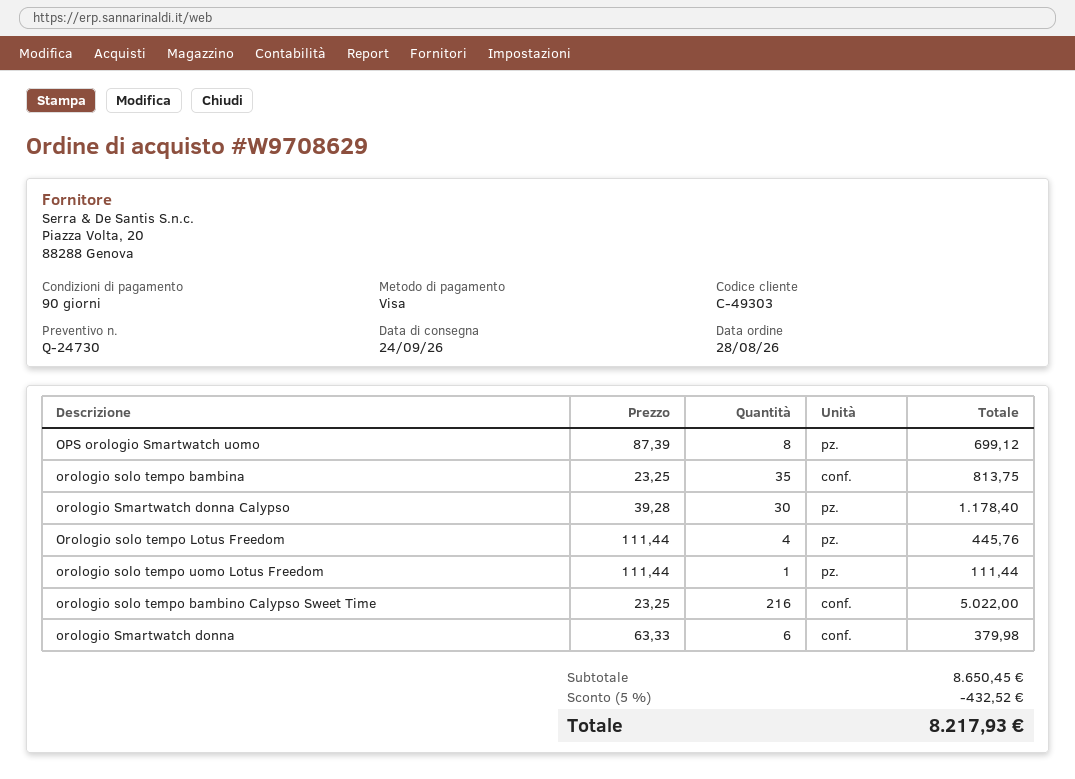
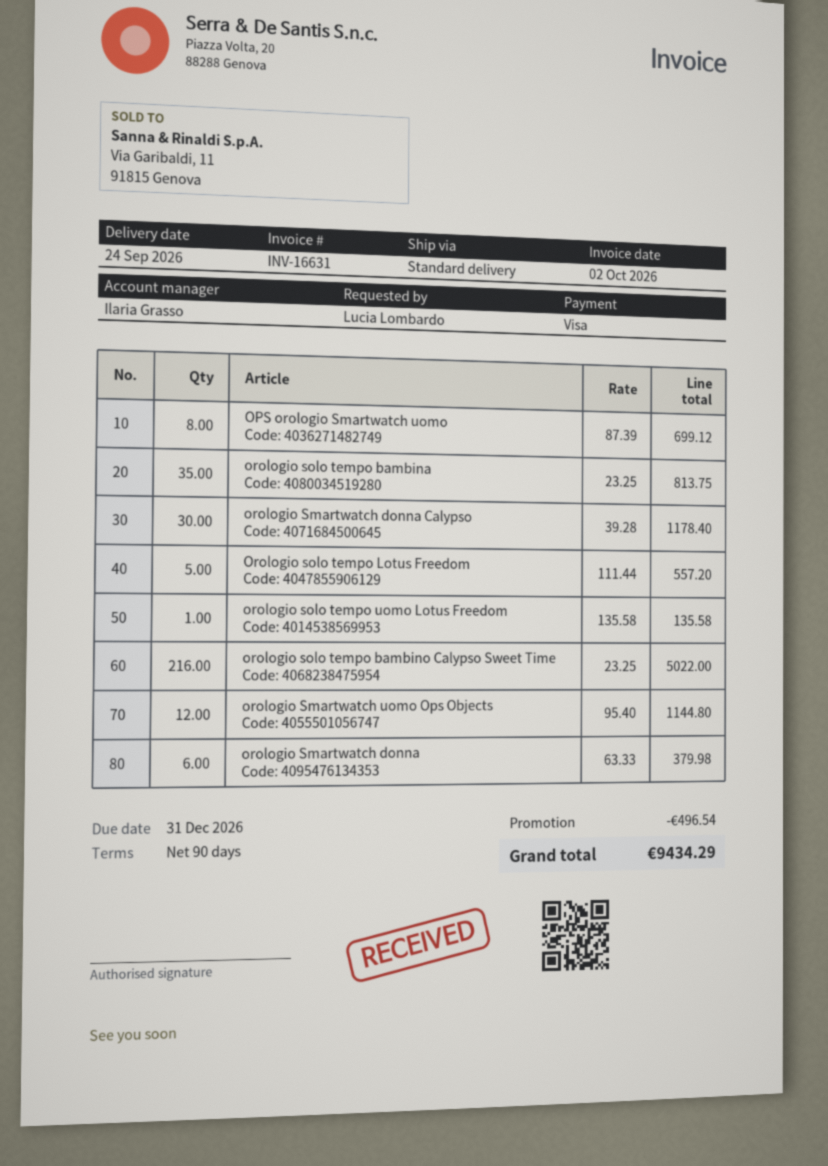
Orologio solo tempo Lotus Freedom: 4 x 111.44 = 445.76 -> 5 x 111.44 = 557.20
orologio solo tempo uomo Lotus Freedom: 1 x 111.44 = 111.44 -> 1 x 135.58 = 135.58
orologio Smartwatch uomo Ops Objects: none -> 12 x 95.40 = 1144.80
discount: 432.52 -> 496.54
total: 8217.93 -> 9434.29

